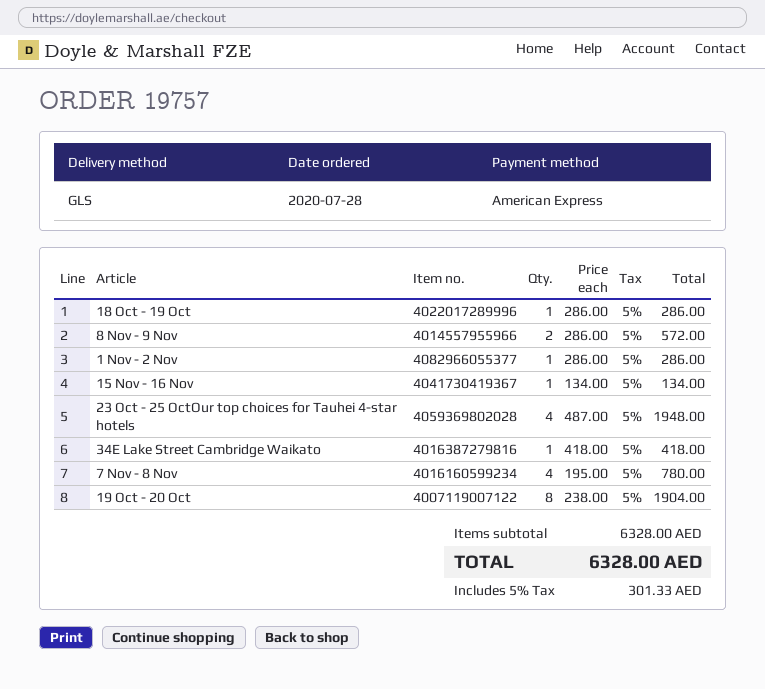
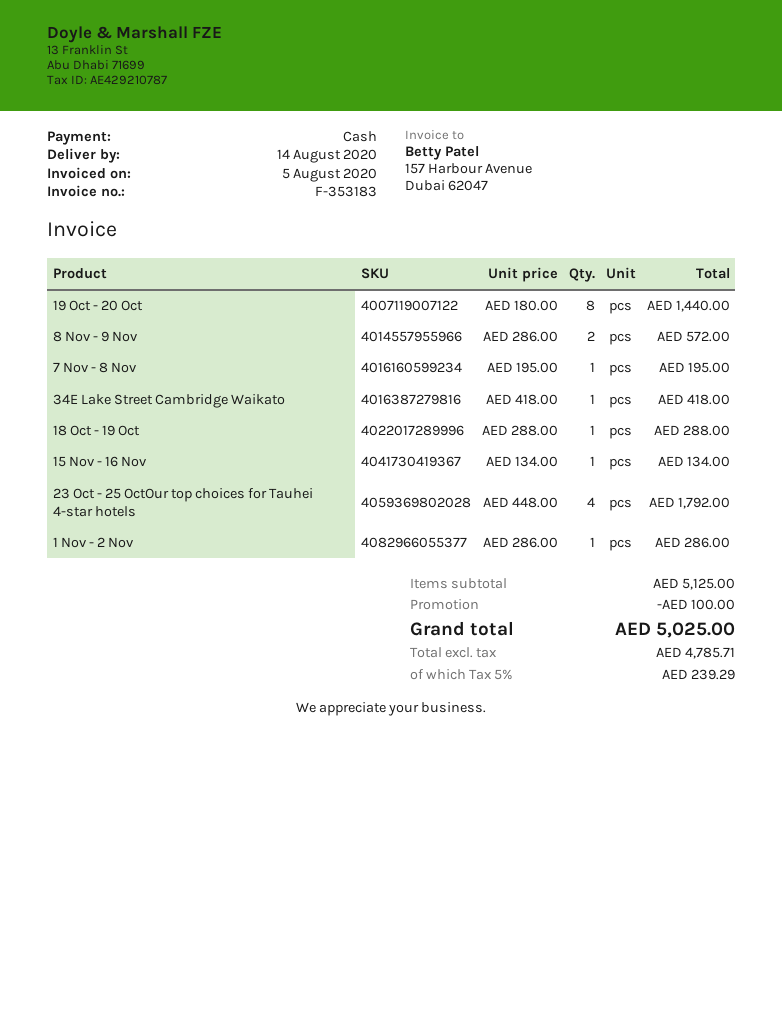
payment method: American Express -> cash
18 Oct - 19 Oct: 1 x 286.00 = 286.00 -> 1 x 288.00 = 288.00
23 Oct - 25 OctOur top choices for Tauhei 4-star hotels: 4 x 487.00 = 1948.00 -> 4 x 448.00 = 1792.00
7 Nov - 8 Nov: 4 x 195.00 = 780.00 -> 1 x 195.00 = 195.00
19 Oct - 20 Oct: 8 x 238.00 = 1904.00 -> 8 x 180.00 = 1440.00
subtotal: 6328.00 -> 5125.00
discount: none -> 100.00
tax: 5% = 301.33 -> 5% = 239.29
total: 6328.00 -> 5025.00

